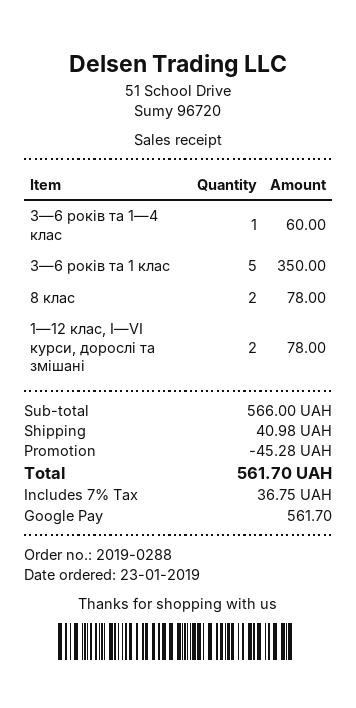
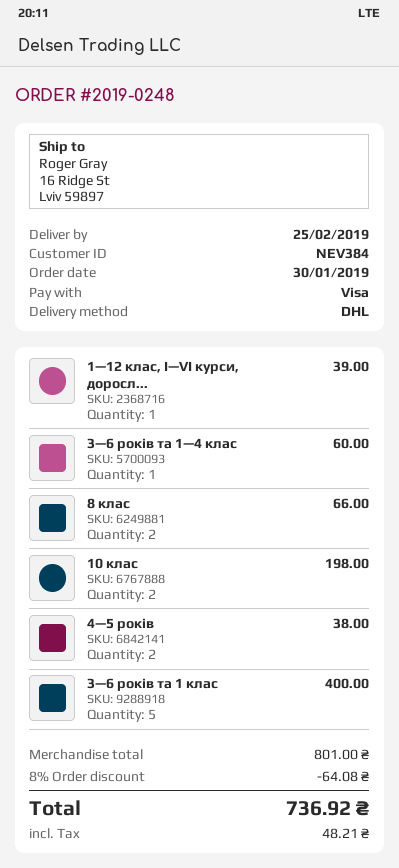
order number: 2019-0288 -> 2019-0248
order date: 2019-01-23 -> 2019-01-30
payment method: Google Pay -> Visa
3—6 років та 1 клас: 5 for 350.00 -> 5 for 400.00
8 клас: 2 for 78.00 -> 2 for 66.00
1—12 клас, I—VI курси, дорослі та змішані: 2 for 78.00 -> 1 for 39.00
10 клас: none -> 2 for 198.00
4—5 років: none -> 2 for 38.00
subtotal: 566.00 -> 801.00
discount: 45.28 -> 64.08
shipping: 40.98 -> none
tax: 36.75 -> 48.21
total: 561.70 -> 736.92

